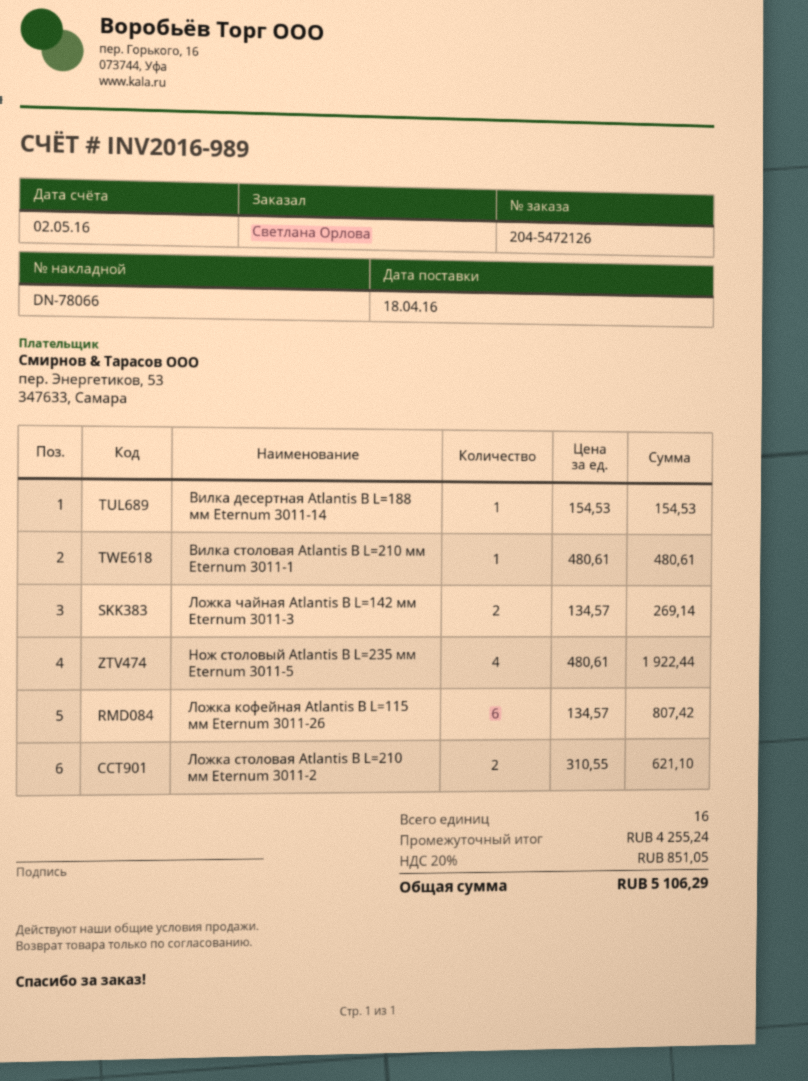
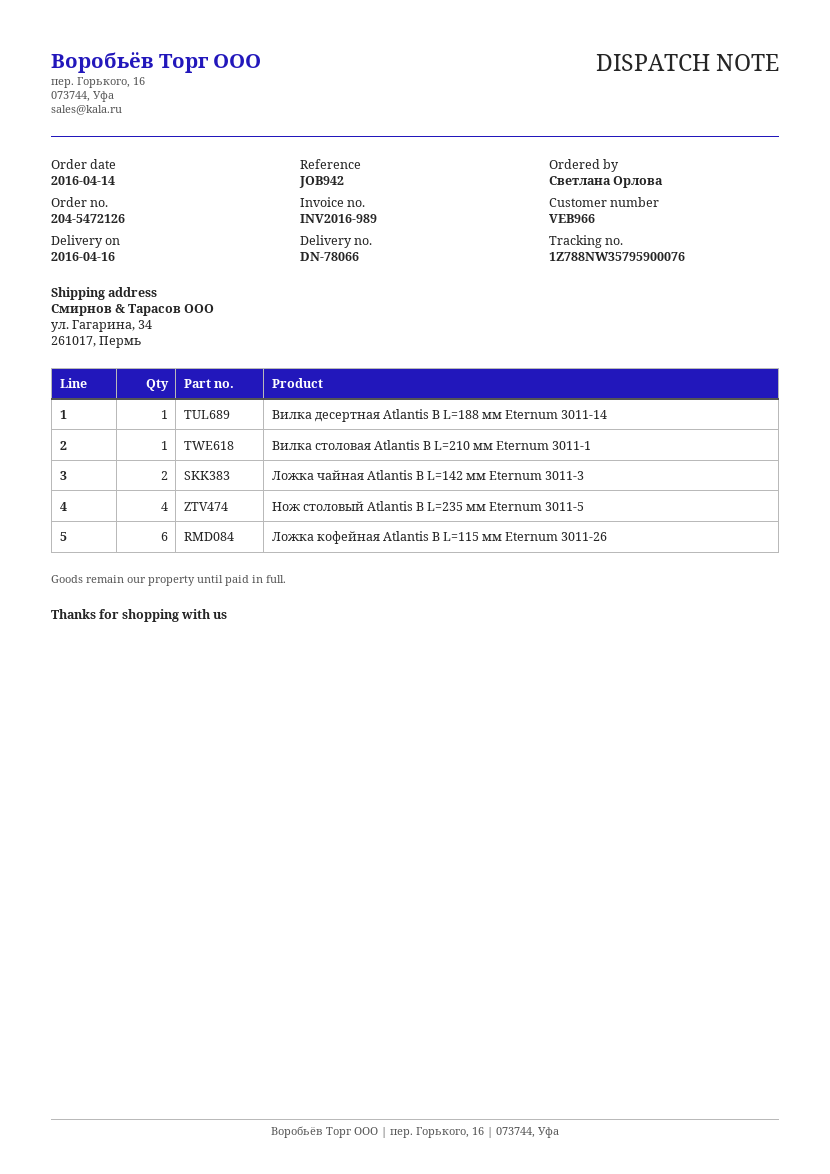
delivery date: 2016-04-18 -> 2016-04-16
Ложка столовая Atlantis B L=210 мм Eternum 3011-2: 2 -> none

